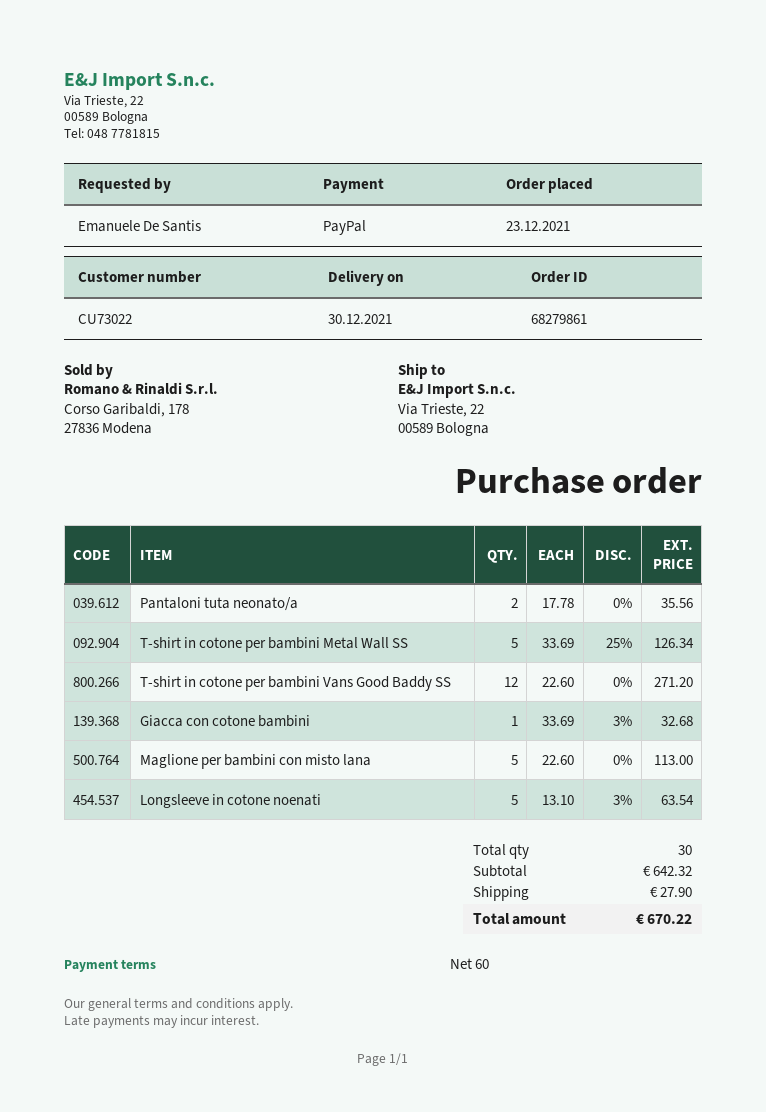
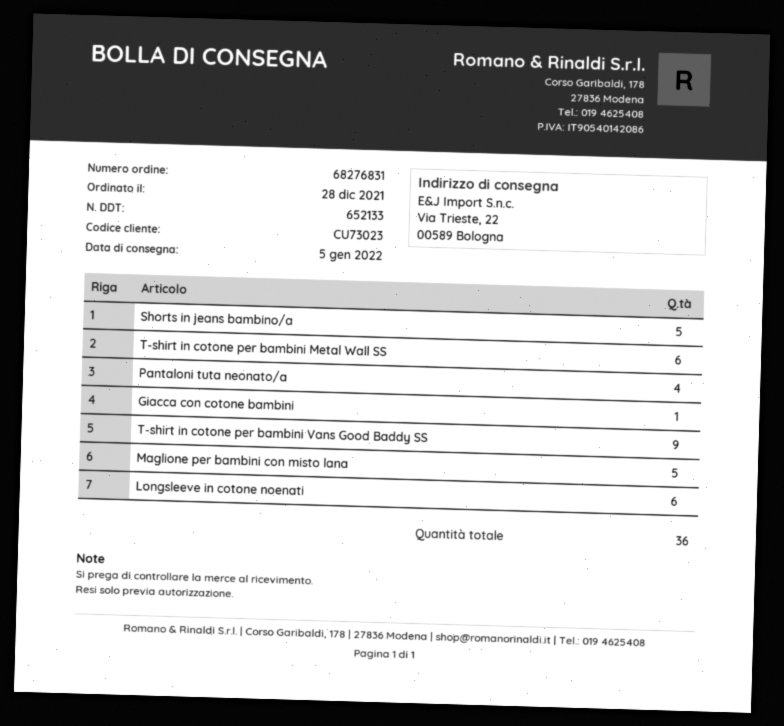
order number: 68279861 -> 68276831
order date: 2021-12-23 -> 2021-12-28
delivery date: 2021-12-30 -> 2022-01-05
customer number: CU73022 -> CU73023
Pantaloni tuta neonato/a: 2 -> 4
T-shirt in cotone per bambini Metal Wall SS: 5 -> 6
T-shirt in cotone per bambini Vans Good Baddy SS: 12 -> 9
Longsleeve in cotone noenati: 5 -> 6
Shorts in jeans bambino/a: none -> 5
total quantity: 30 -> 36

